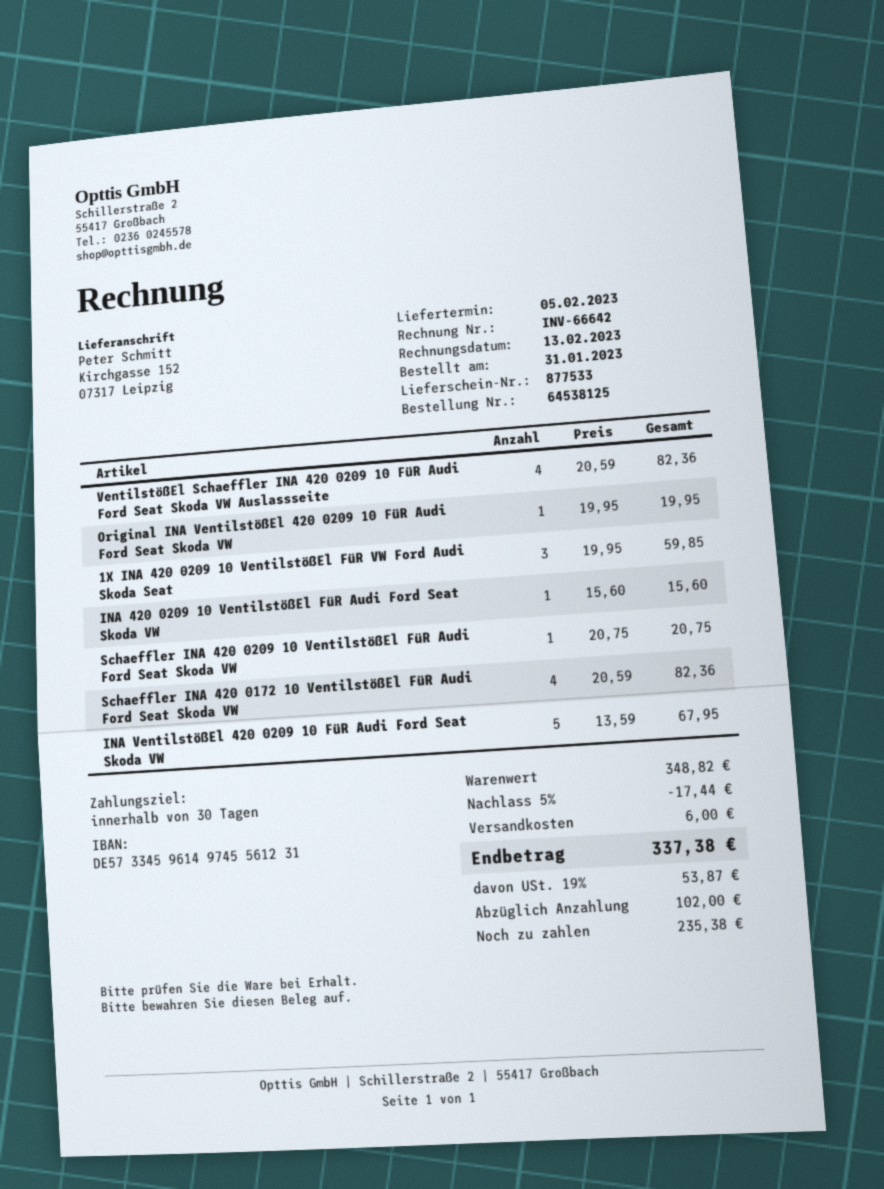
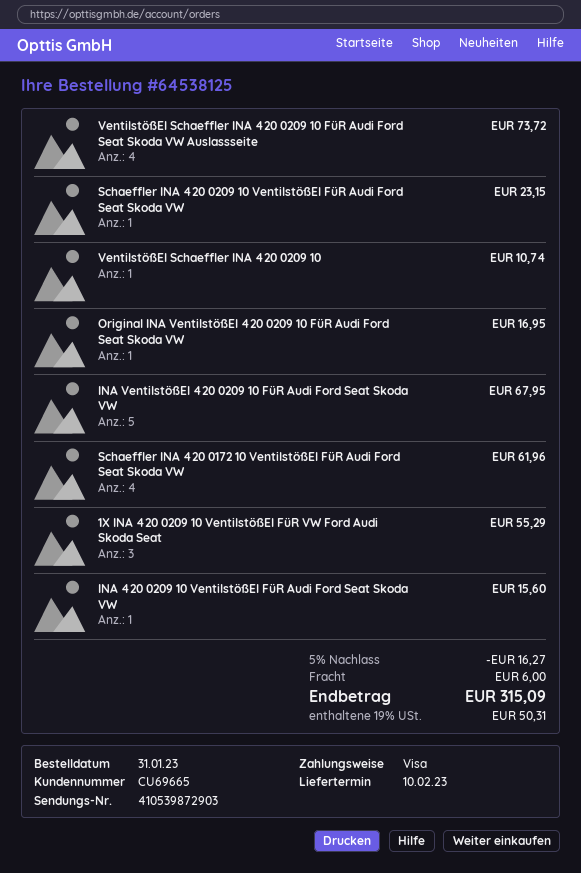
delivery date: 2023-02-05 -> 2023-02-10
VentilstößEl Schaeffler INA 420 0209 10 FüR Audi Ford Seat Skoda VW Auslassseite: 4 for 82.36 -> 4 for 73.72
Original INA VentilstößEl 420 0209 10 FüR Audi Ford Seat Skoda VW: 1 for 19.95 -> 1 for 16.95
1X INA 420 0209 10 VentilstößEl FüR VW Ford Audi Skoda Seat: 3 for 59.85 -> 3 for 55.29
Schaeffler INA 420 0209 10 VentilstößEl FüR Audi Ford Seat Skoda VW: 1 for 20.75 -> 1 for 23.15
Schaeffler INA 420 0172 10 VentilstößEl FüR Audi Ford Seat Skoda VW: 4 for 82.36 -> 4 for 61.96
VentilstößEl Schaeffler INA 420 0209 10: none -> 1 for 10.74
discount: 5% = 17.44 -> 5% = 16.27
tax: 19% = 53.87 -> 19% = 50.31
total: 337.38 -> 315.09

